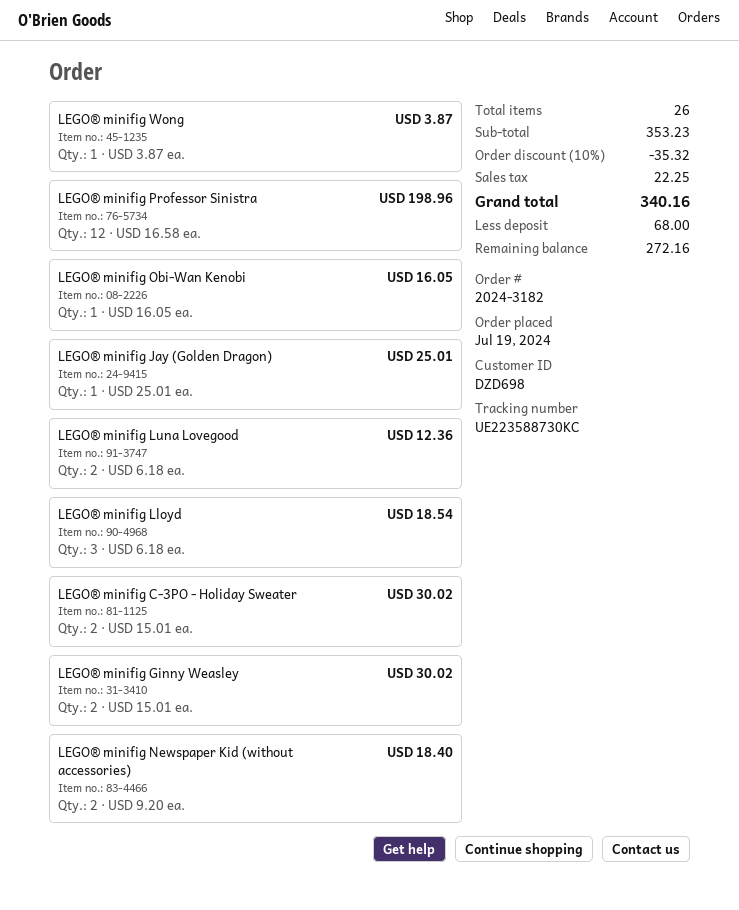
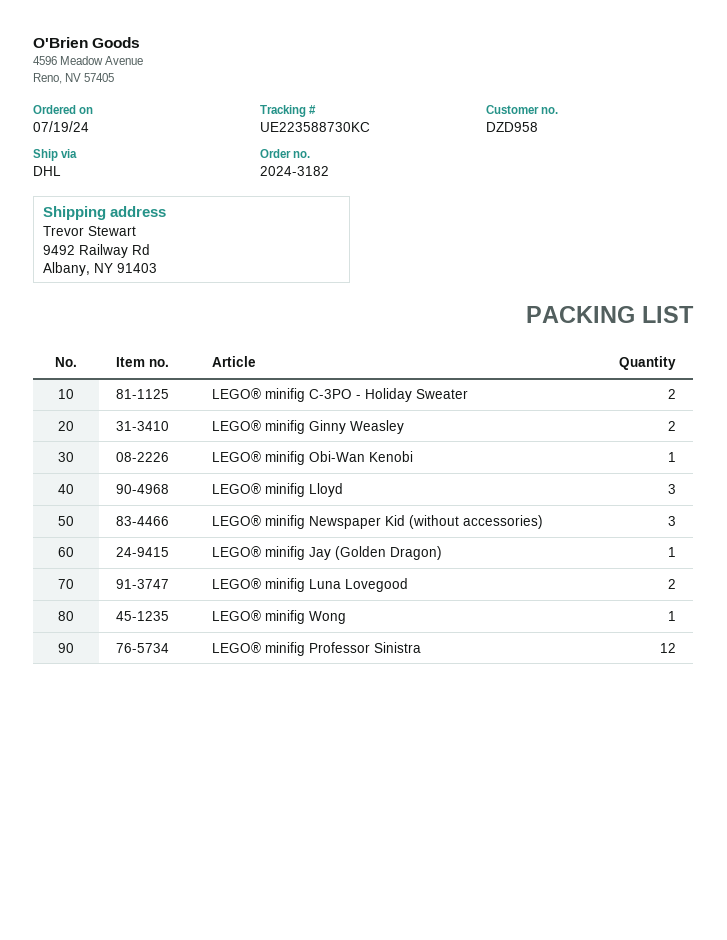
customer number: DZD698 -> DZD958
LEGO® minifig Newspaper Kid (without accessories): 2 -> 3

